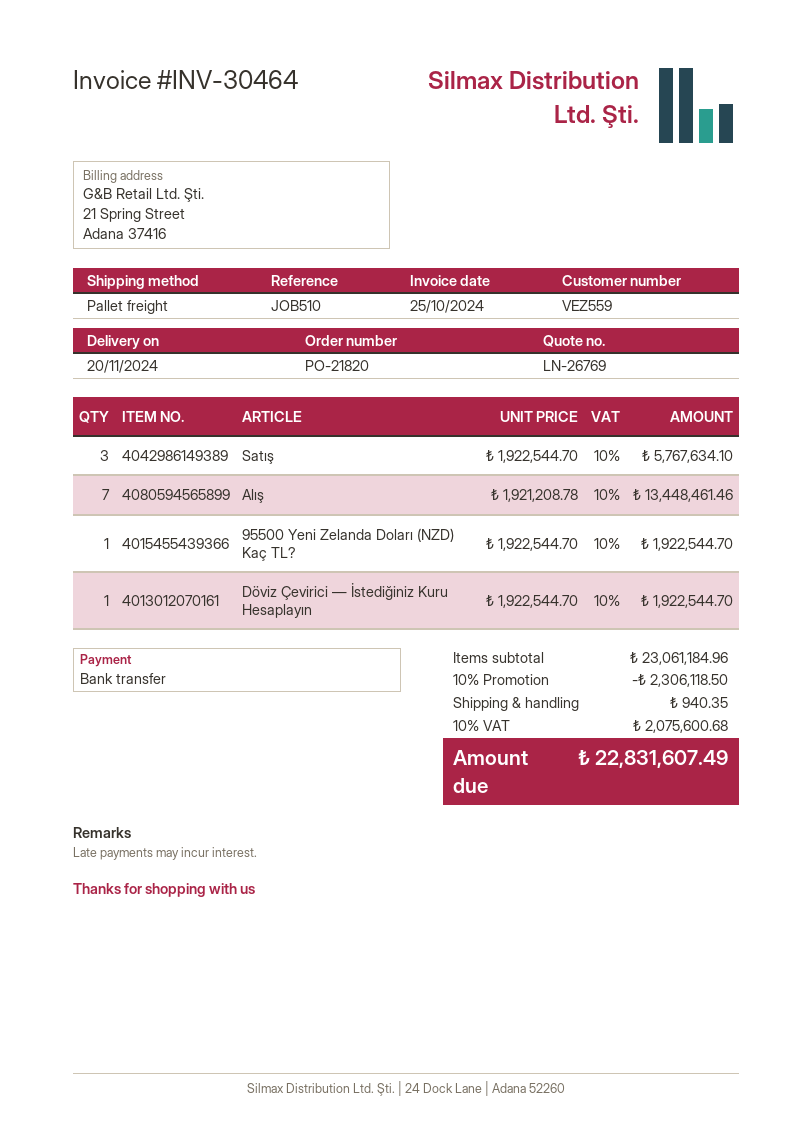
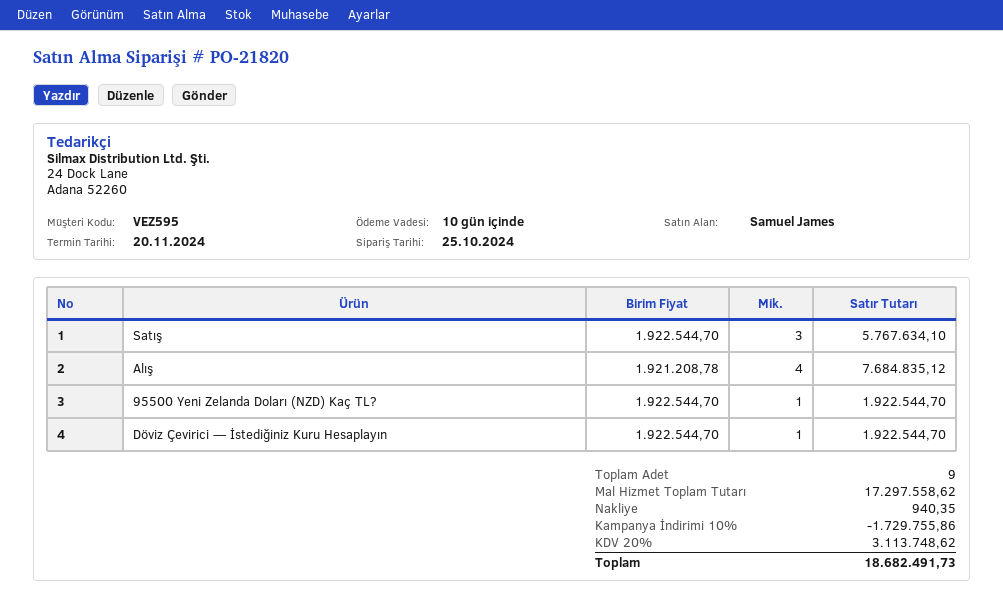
customer number: VEZ559 -> VEZ595
Alış: 7 x 1921208.78 = 13448461.46 -> 4 x 1921208.78 = 7684835.12
subtotal: 23061184.96 -> 17297558.62
discount: 10% = 2306118.50 -> 10% = 1729755.86
tax: 10% = 2075600.68 -> 20% = 3113748.62
total: 22831607.49 -> 18682491.73

